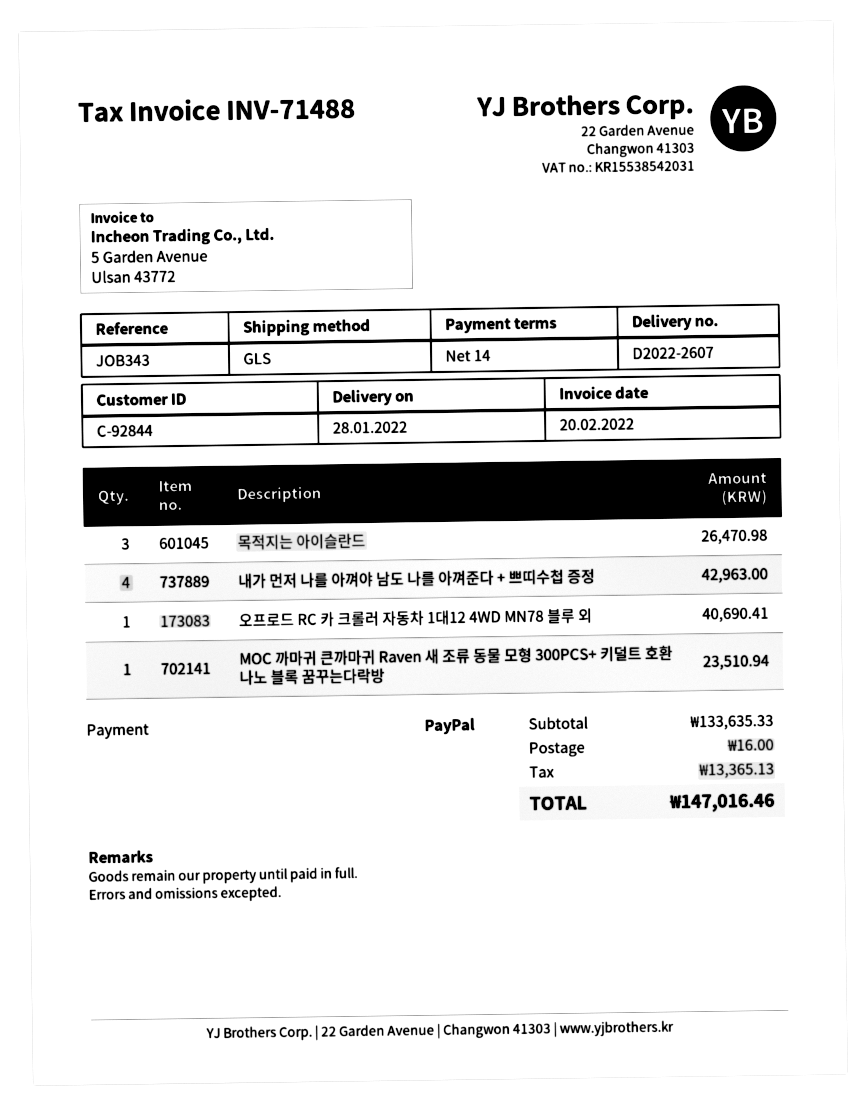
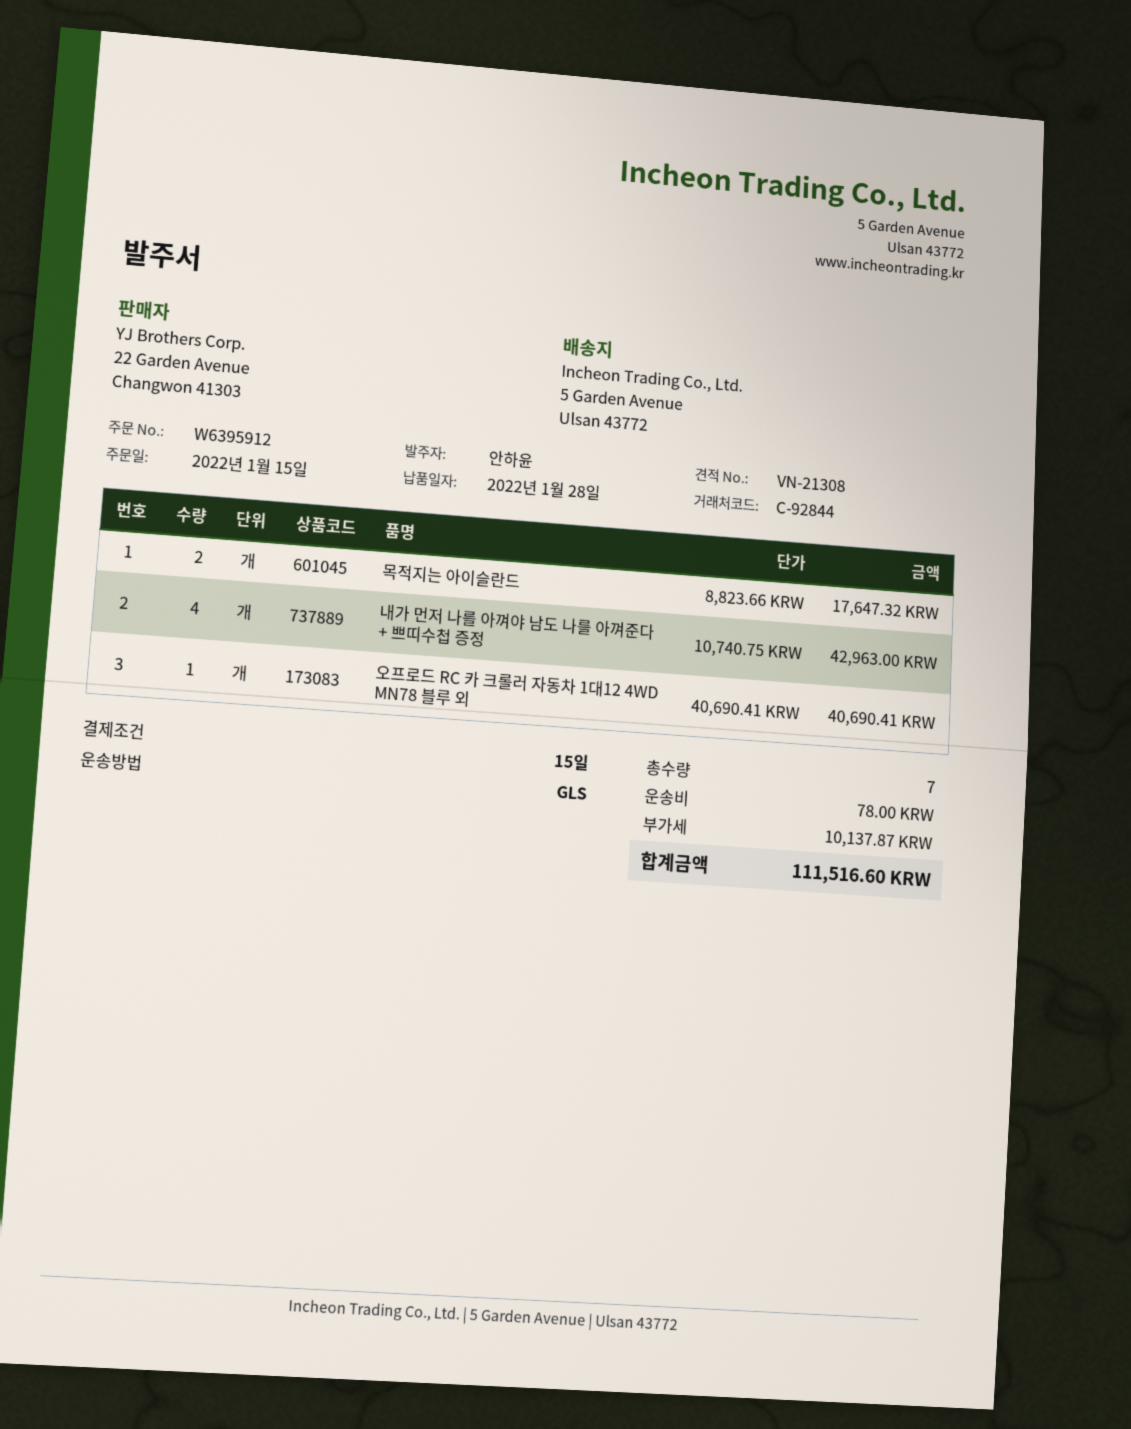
payment terms: 14 days -> 15 days
목적지는 아이슬란드: 3 for 26470.98 -> 2 for 17647.32
MOC 까마귀 큰까마귀 Raven 새 조류 동물 모형 300PCS+ 키덜트 호환 나노 블록 꿈꾸는다락방: 1 for 23510.94 -> none
shipping: 16.00 -> 78.00
tax: 13365.13 -> 10137.87
total: 147016.46 -> 111516.60

